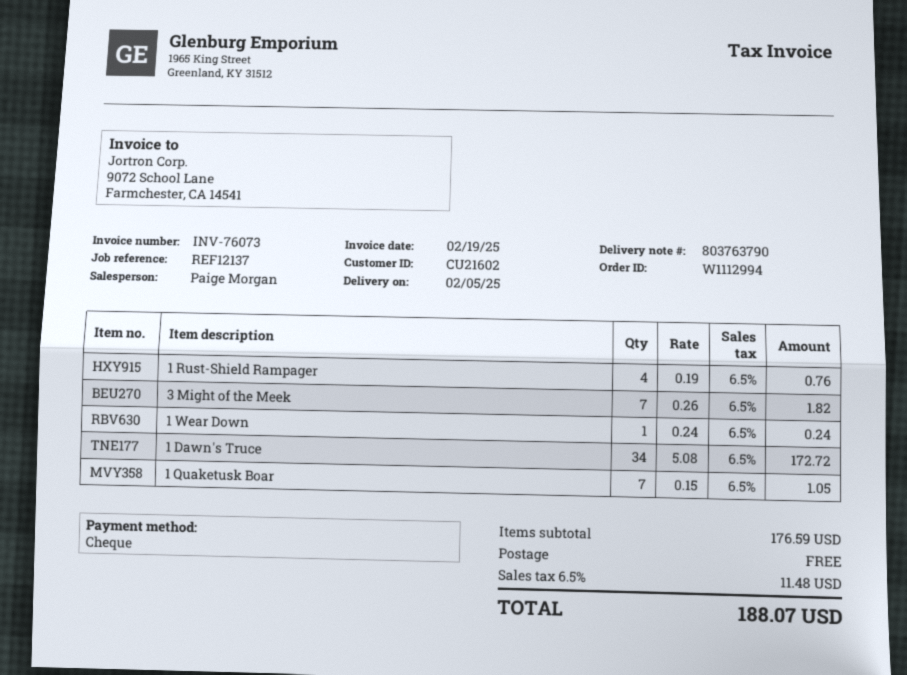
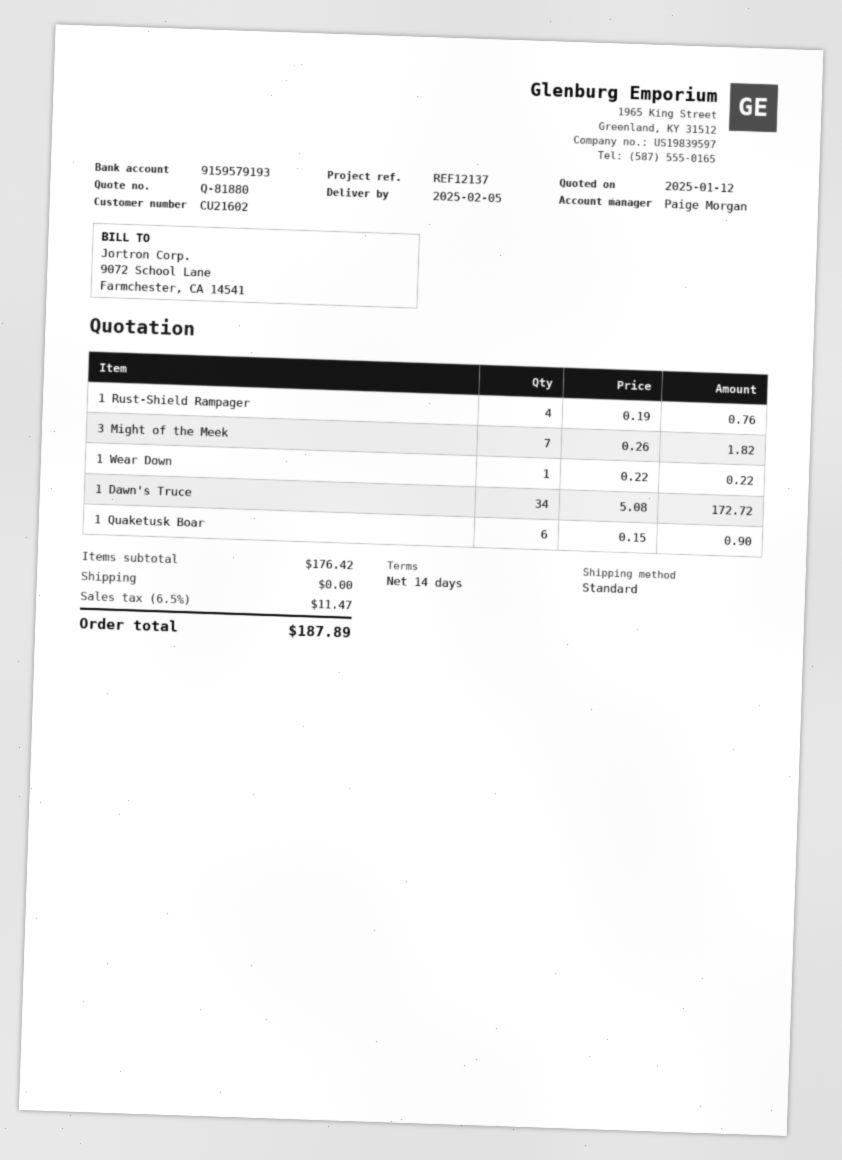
1 Wear Down: 1 x 0.24 = 0.24 -> 1 x 0.22 = 0.22
1 Quaketusk Boar: 7 x 0.15 = 1.05 -> 6 x 0.15 = 0.90
subtotal: 176.59 -> 176.42
tax: 6.5% = 11.48 -> 6.5% = 11.47
total: 188.07 -> 187.89

